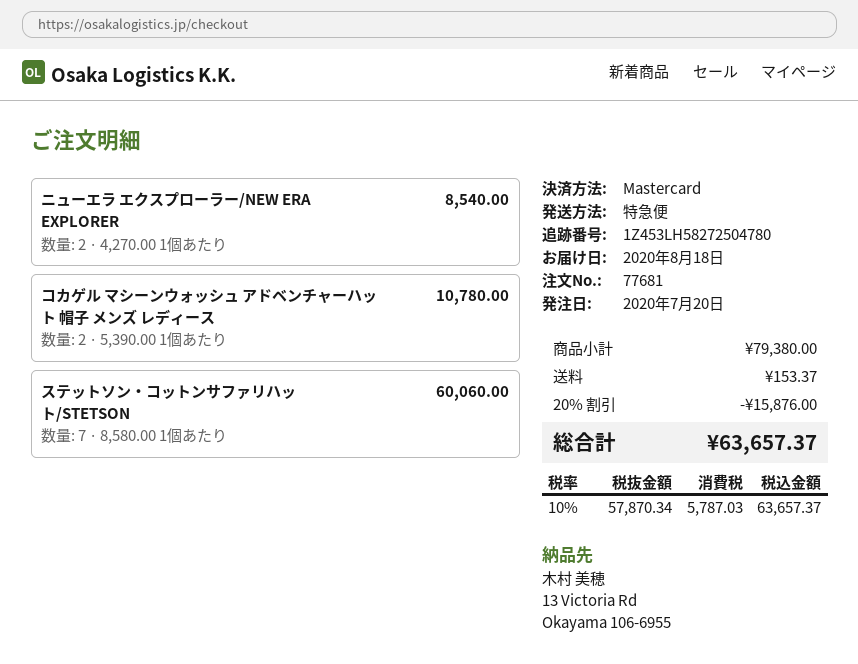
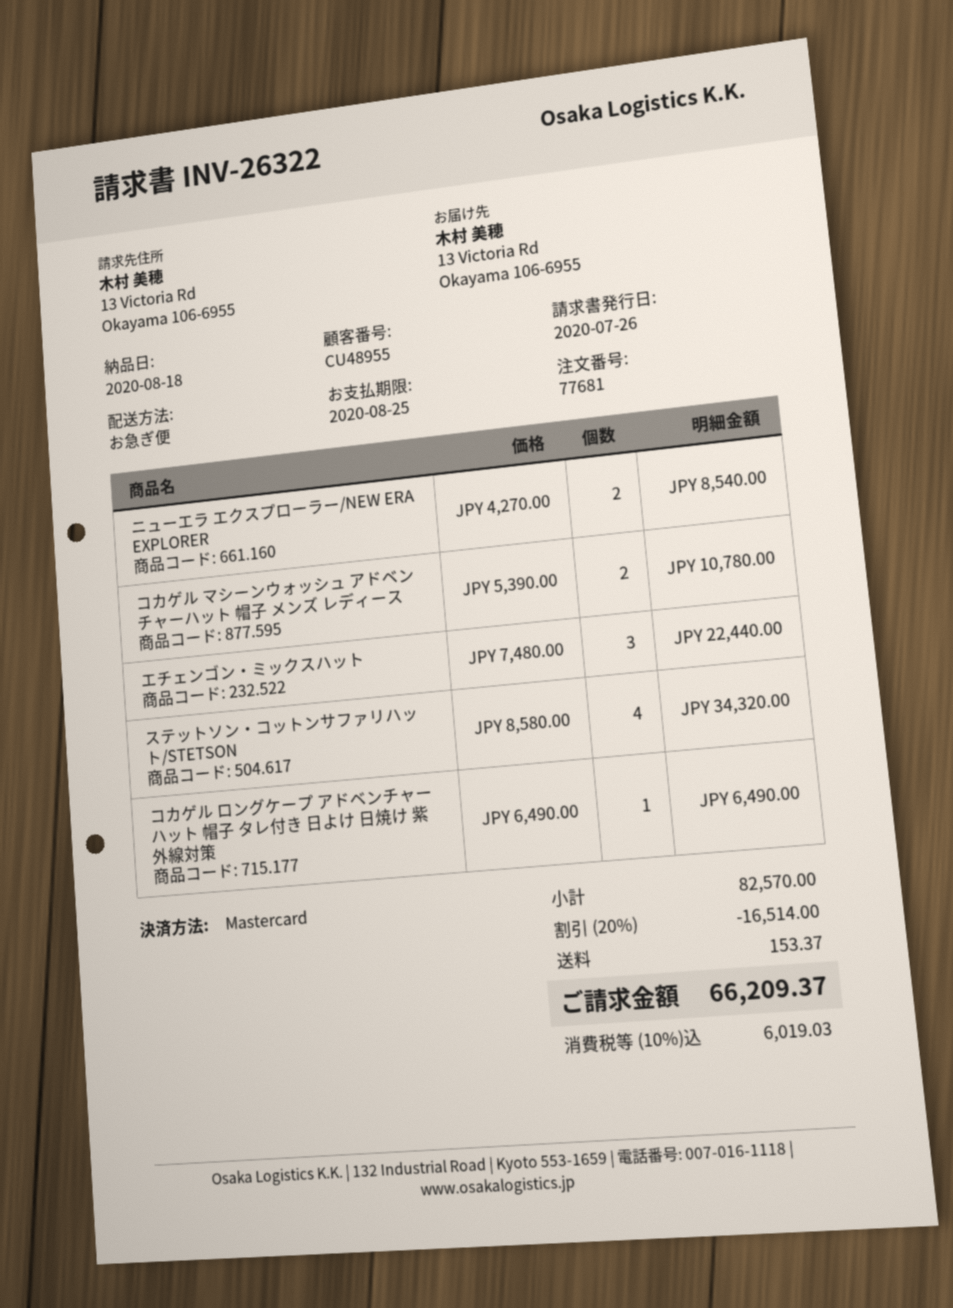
ステットソン・コットンサファリハット/STETSON: 7 x 8580.00 = 60060.00 -> 4 x 8580.00 = 34320.00
エチェンゴン・ミックスハット: none -> 3 x 7480.00 = 22440.00
コカゲル ロングケープ アドベンチャーハット 帽子 タレ付き 日よけ 日焼け 紫外線対策: none -> 1 x 6490.00 = 6490.00
subtotal: 79380.00 -> 82570.00
discount: 20% = 15876.00 -> 20% = 16514.00
tax: 10% = 5787.03 -> 10% = 6019.03
total: 63657.37 -> 66209.37

